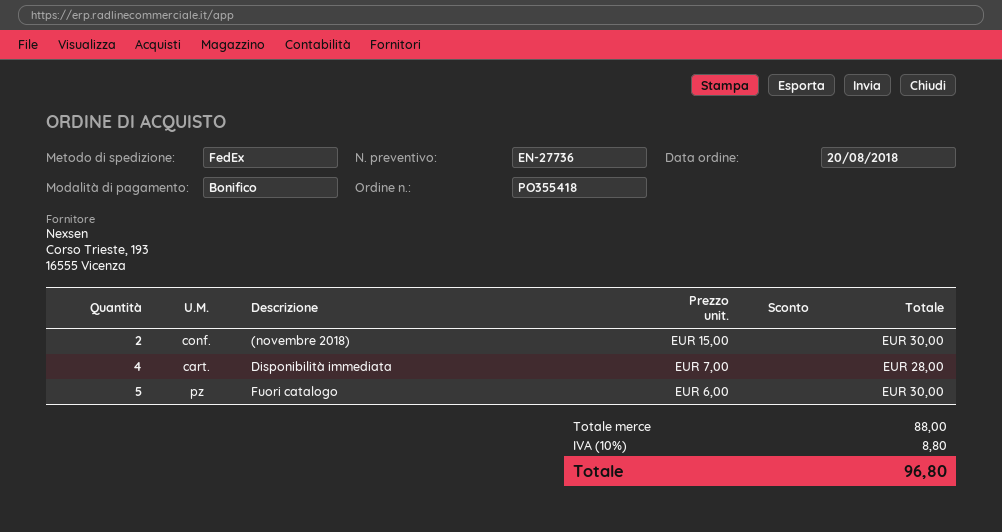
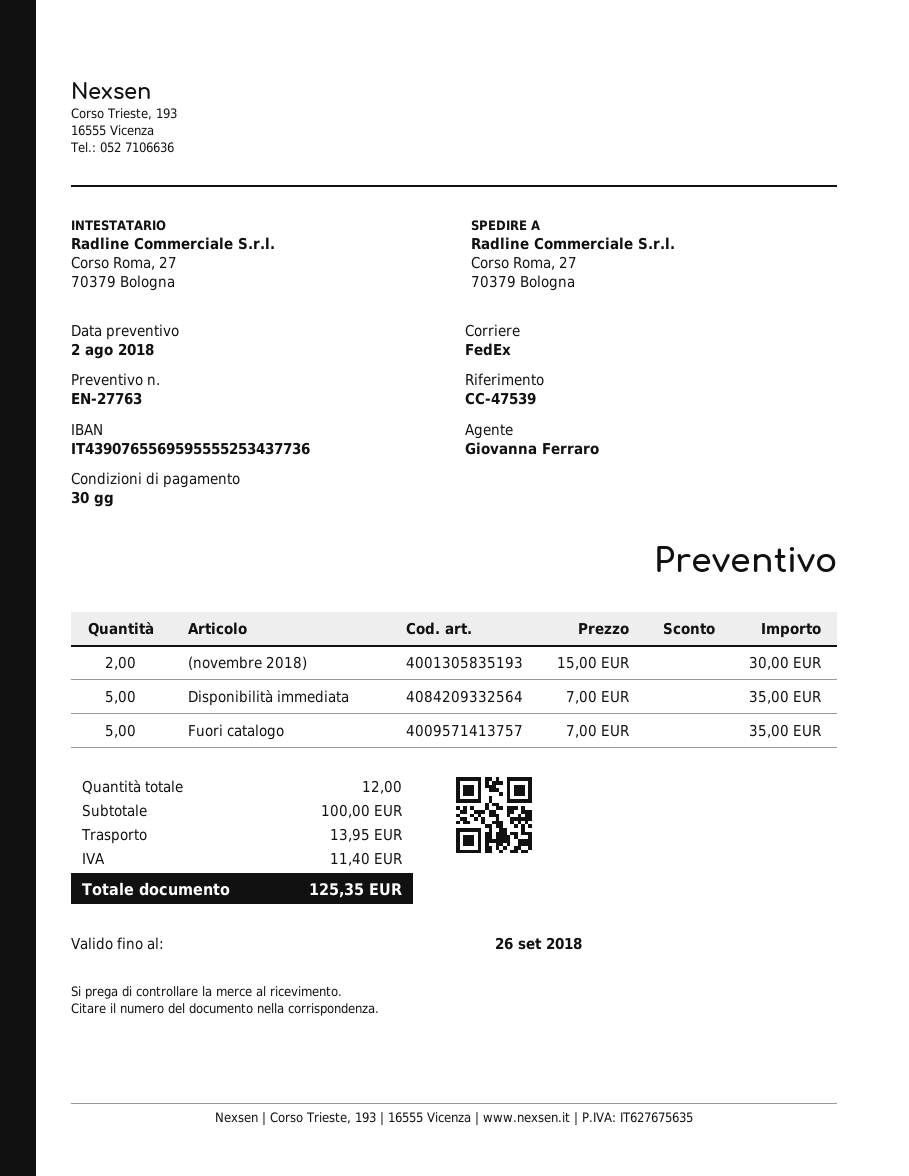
quote number: EN-27736 -> EN-27763
Disponibilità immediata: 4 x 7.00 = 28.00 -> 5 x 7.00 = 35.00
Fuori catalogo: 5 x 6.00 = 30.00 -> 5 x 7.00 = 35.00
subtotal: 88.00 -> 100.00
shipping: none -> 13.95
tax: 8.80 -> 11.40
total: 96.80 -> 125.35

